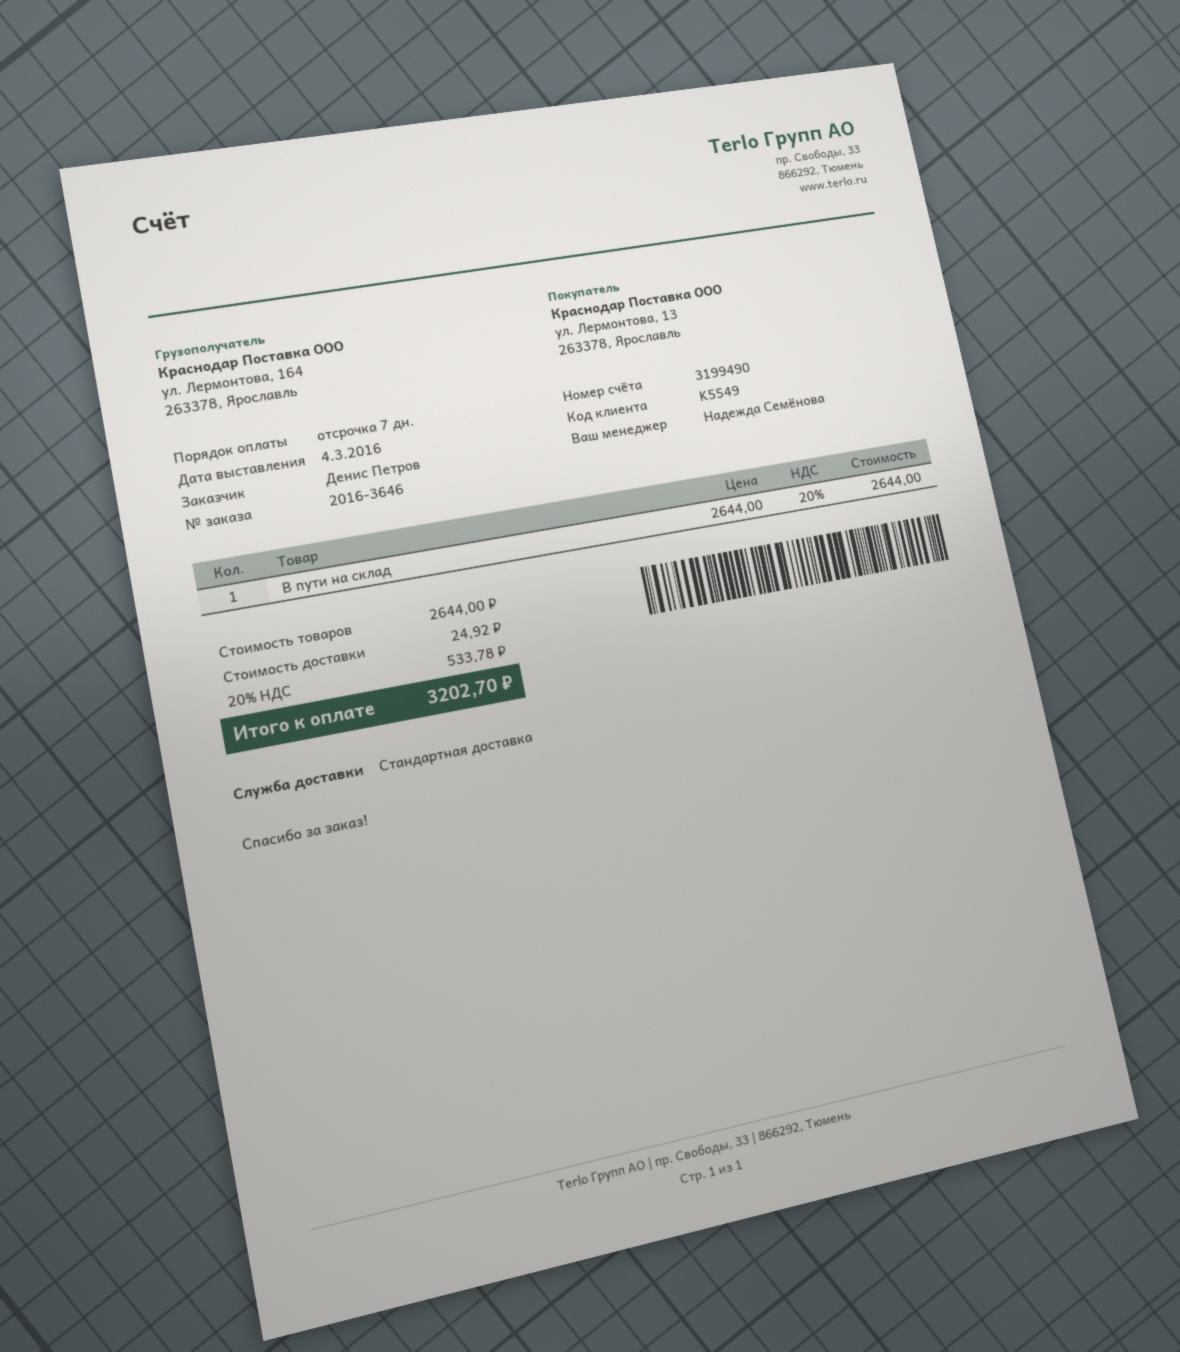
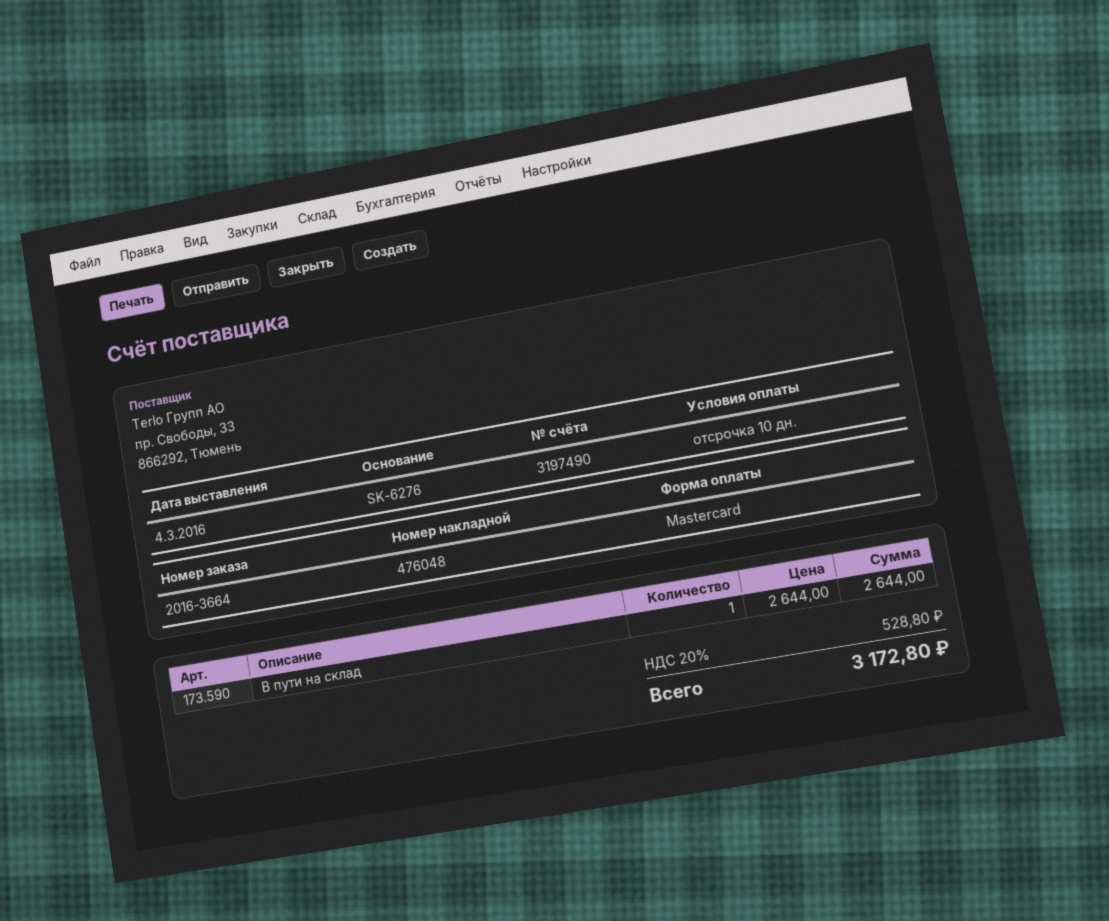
order number: 2016-3646 -> 2016-3664
invoice number: 3199490 -> 3197490
payment terms: 7 days -> 10 days
shipping: 24.92 -> none
tax: 20% = 533.78 -> 20% = 528.80
total: 3202.70 -> 3172.80

